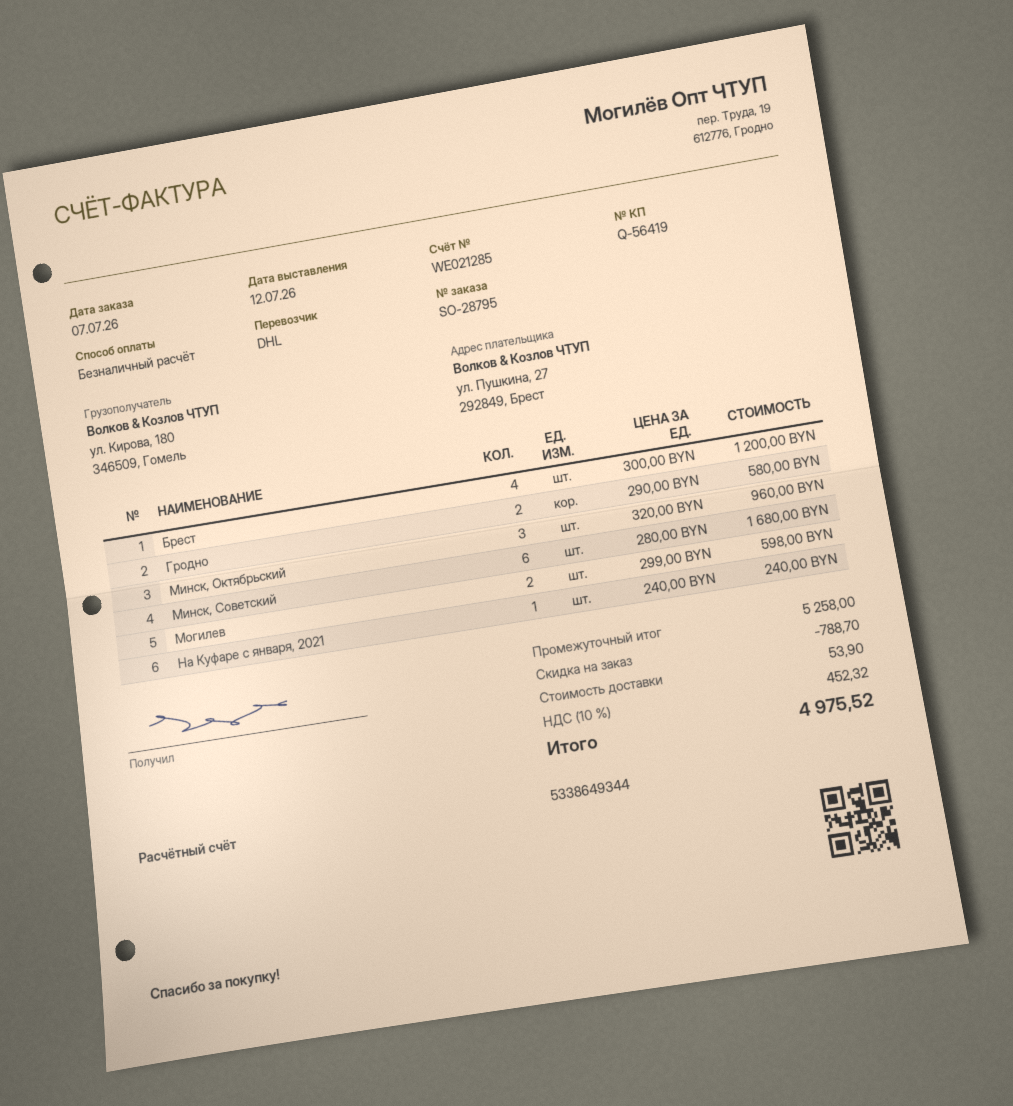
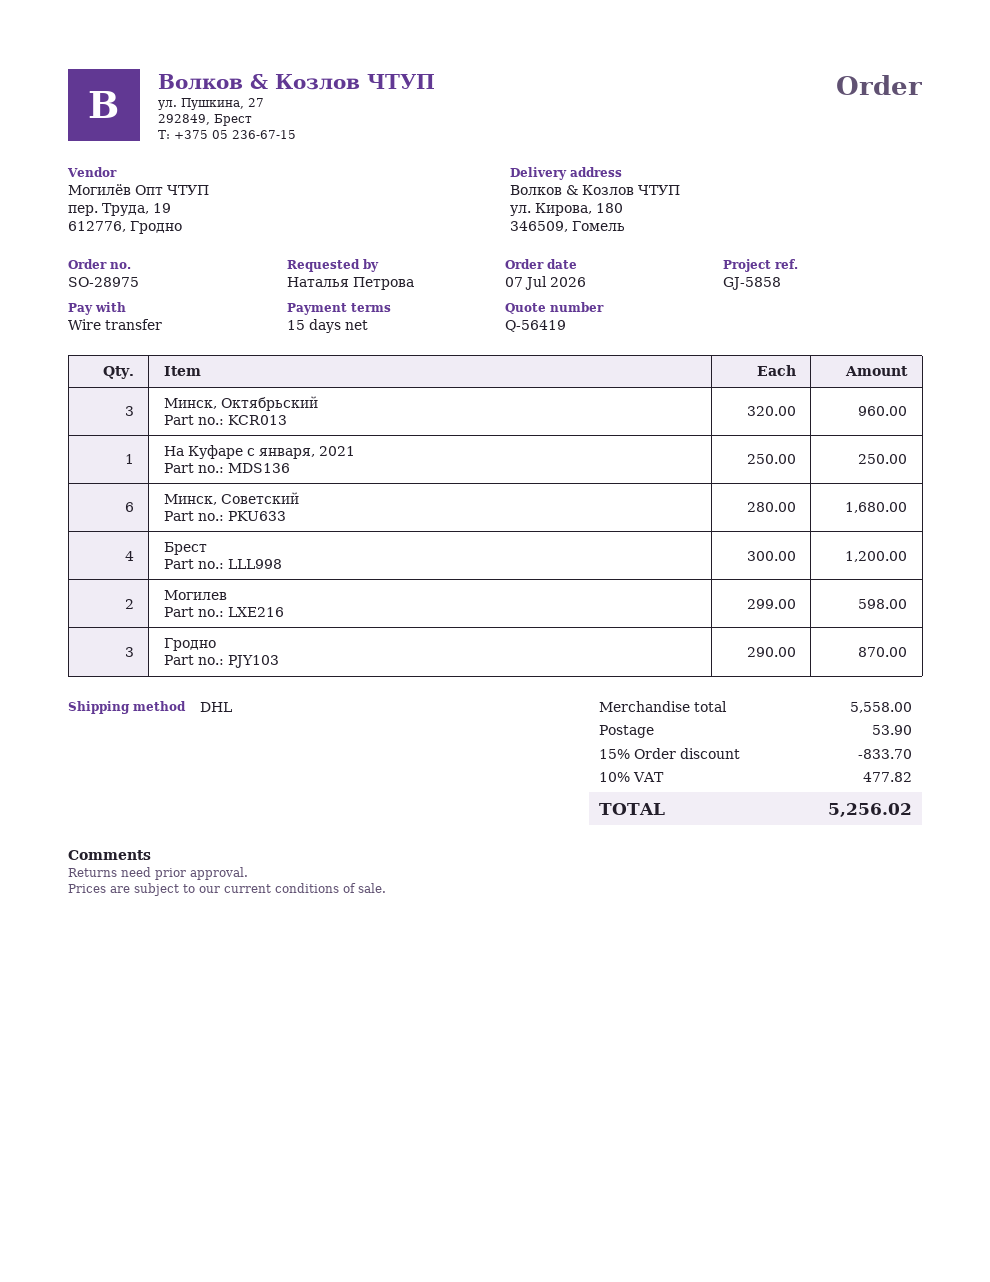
order number: SO-28795 -> SO-28975
Гродно: 2 x 290.00 = 580.00 -> 3 x 290.00 = 870.00
На Куфаре с января, 2021: 1 x 240.00 = 240.00 -> 1 x 250.00 = 250.00
subtotal: 5258.00 -> 5558.00
discount: 788.70 -> 833.70
tax: 10% = 452.32 -> 10% = 477.82
total: 4975.52 -> 5256.02

